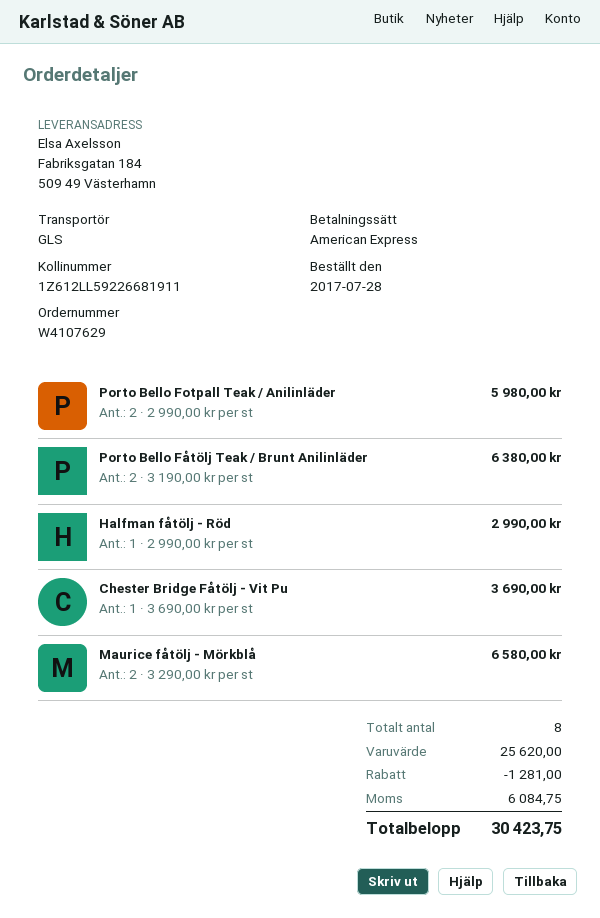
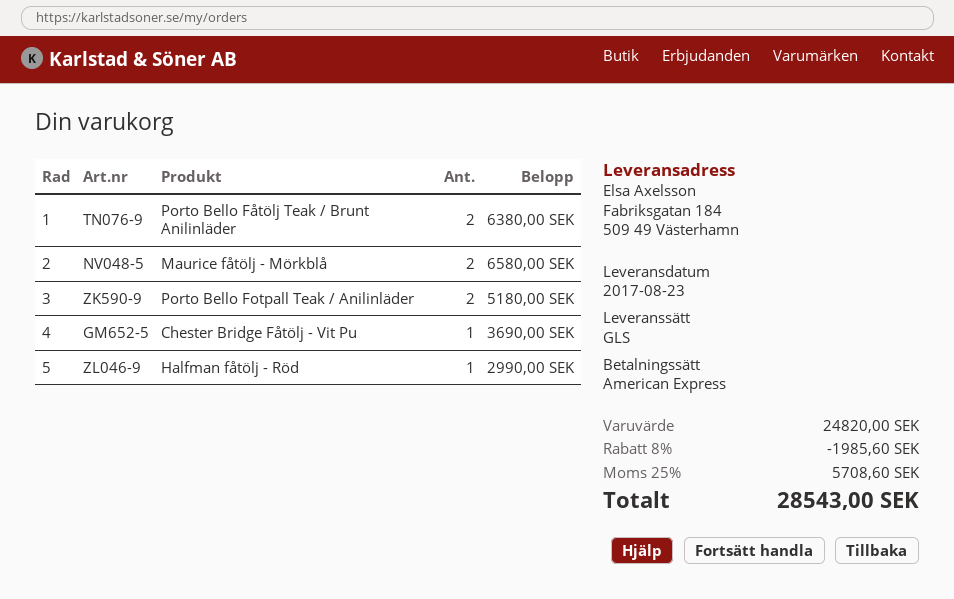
Porto Bello Fotpall Teak / Anilinläder: 2 for 5980.00 -> 2 for 5180.00
subtotal: 25620.00 -> 24820.00
discount: 1281.00 -> 1985.60
tax: 6084.75 -> 5708.60
total: 30423.75 -> 28543.00

